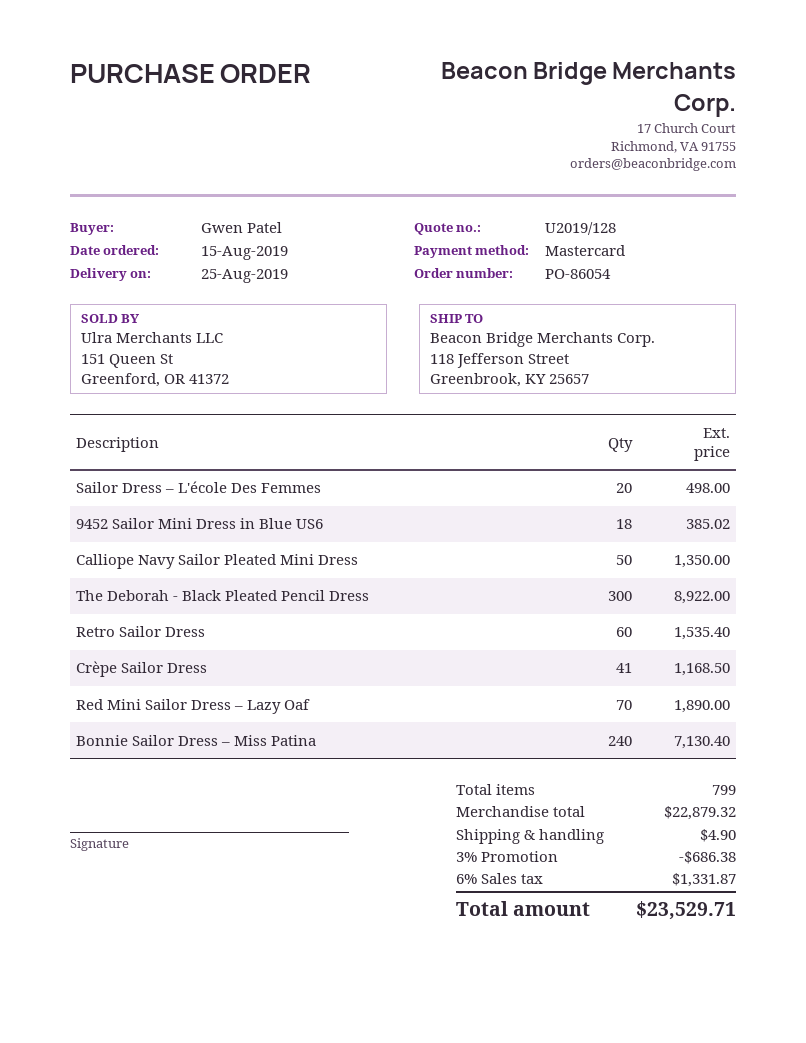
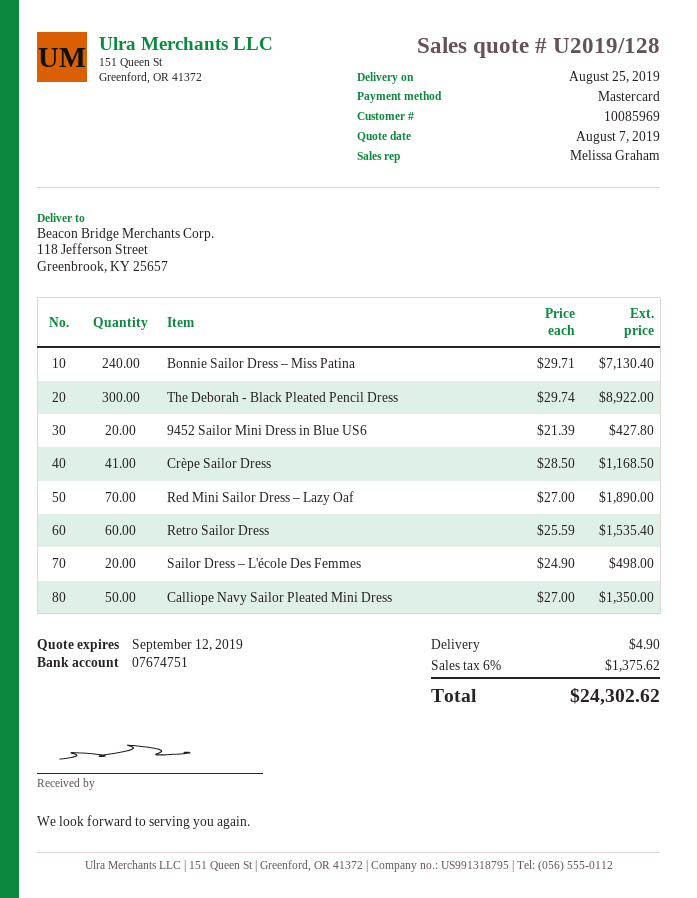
9452 Sailor Mini Dress in Blue US6: 18 for 385.02 -> 20 for 427.80
discount: 3% = 686.38 -> none
tax: 6% = 1331.87 -> 6% = 1375.62
total: 23529.71 -> 24302.62

